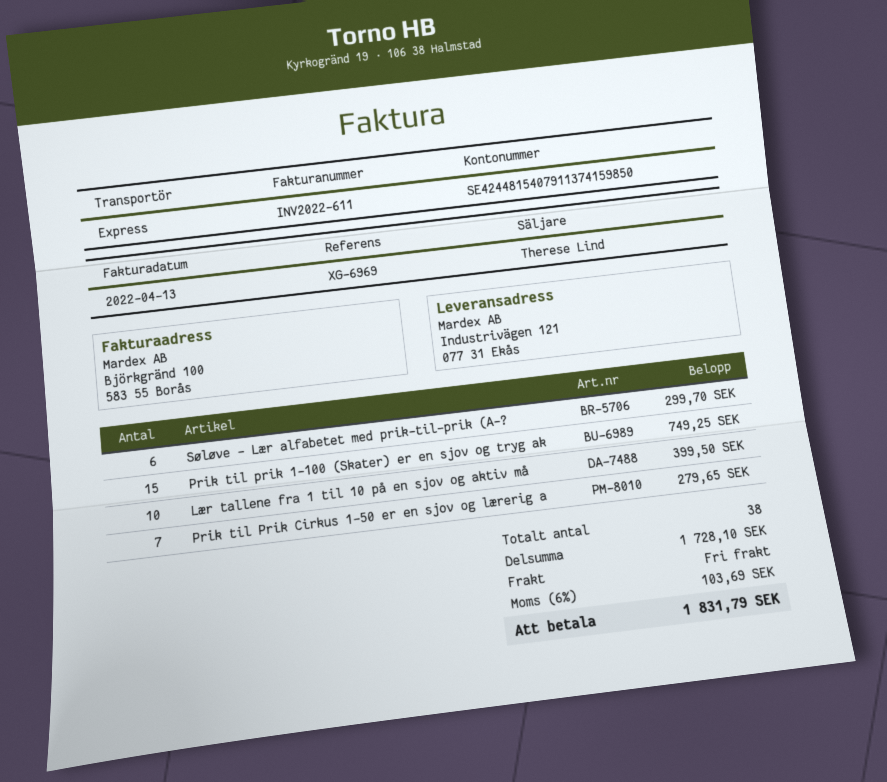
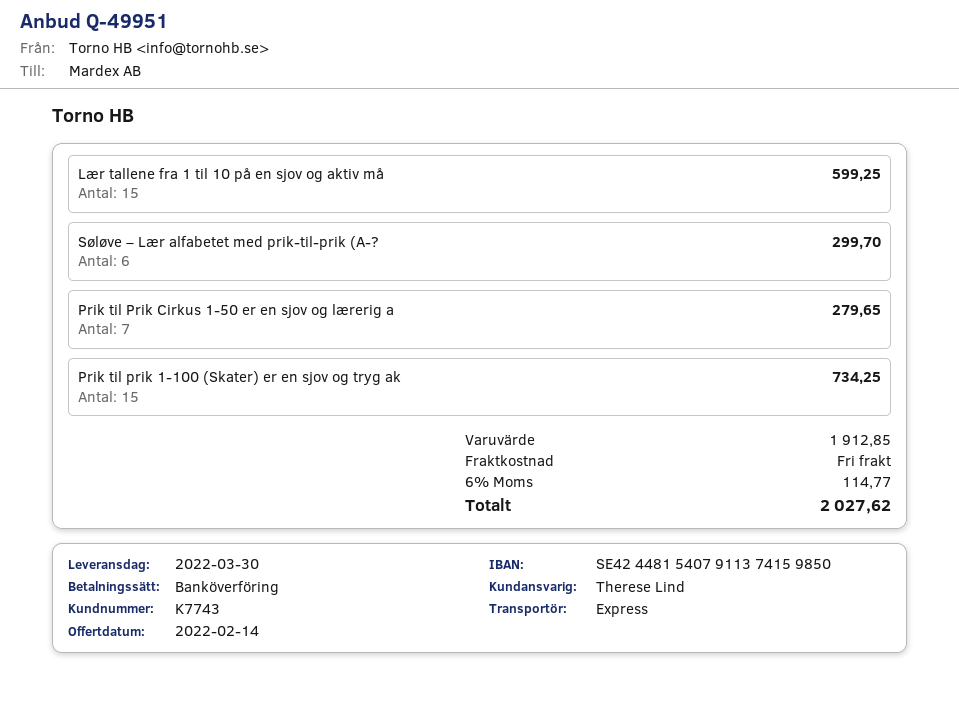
Prik til prik 1-100 (Skater) er en sjov og tryg ak: 15 for 749.25 -> 15 for 734.25
Lær tallene fra 1 til 10 på en sjov og aktiv må: 10 for 399.50 -> 15 for 599.25
subtotal: 1728.10 -> 1912.85
tax: 6% = 103.69 -> 6% = 114.77
total: 1831.79 -> 2027.62

